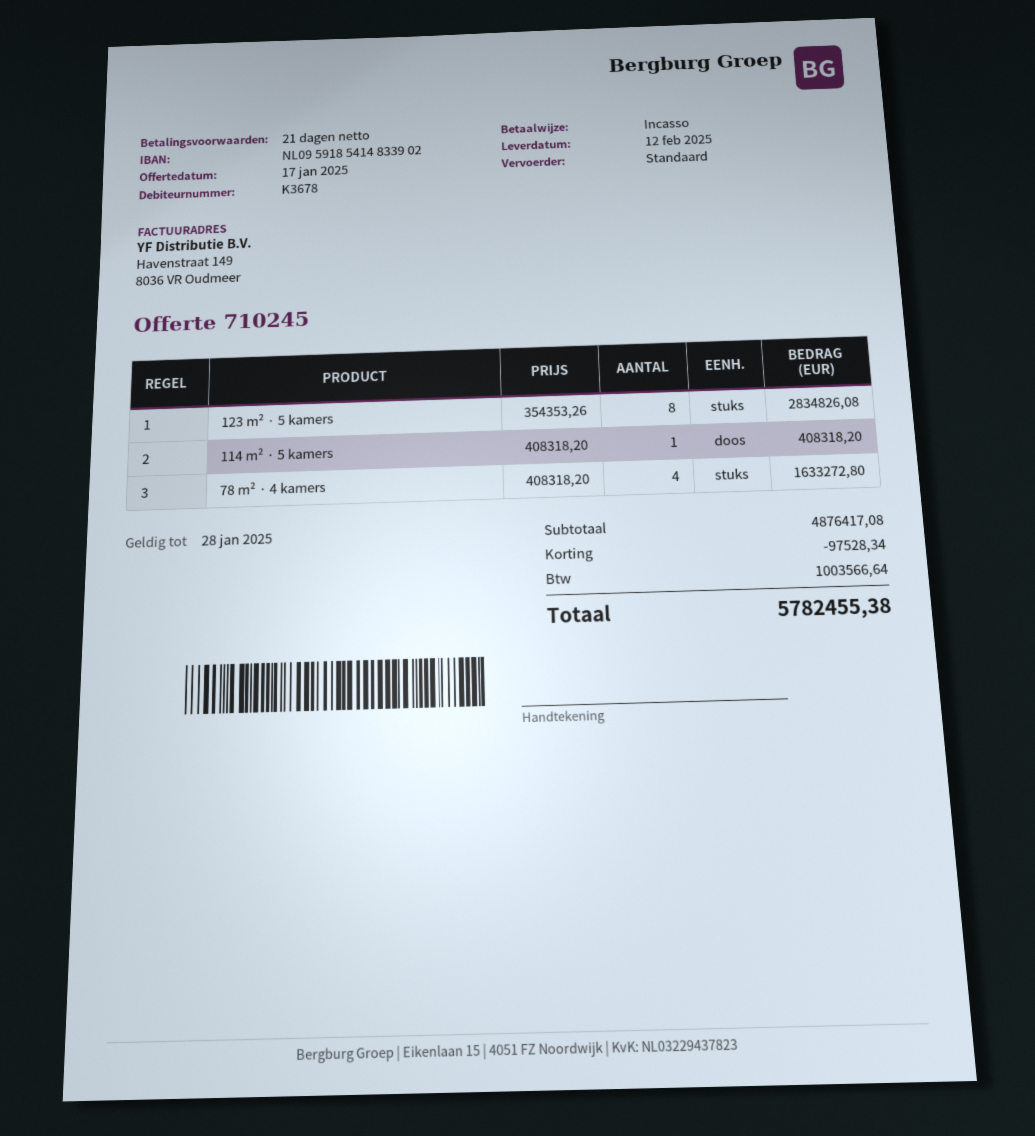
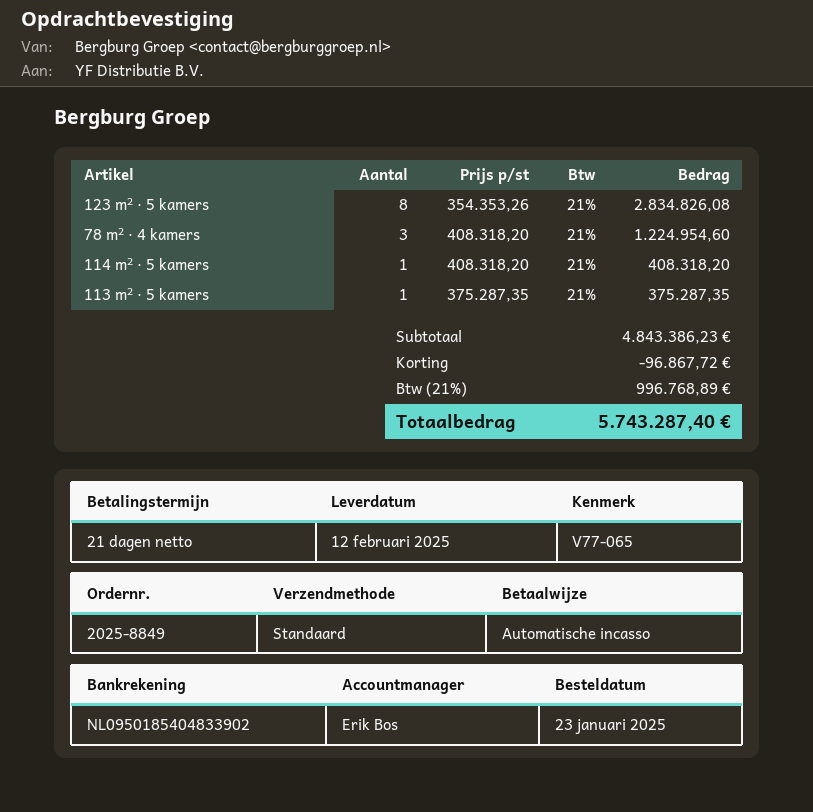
bank account: NL0959185414833902 -> NL0950185404833902
78 m² · 4 kamers: 4 x 408318.20 = 1633272.80 -> 3 x 408318.20 = 1224954.60
113 m² · 5 kamers: none -> 1 x 375287.35 = 375287.35
subtotal: 4876417.08 -> 4843386.23
discount: 97528.34 -> 96867.72
tax: 1003566.64 -> 996768.89
total: 5782455.38 -> 5743287.40

